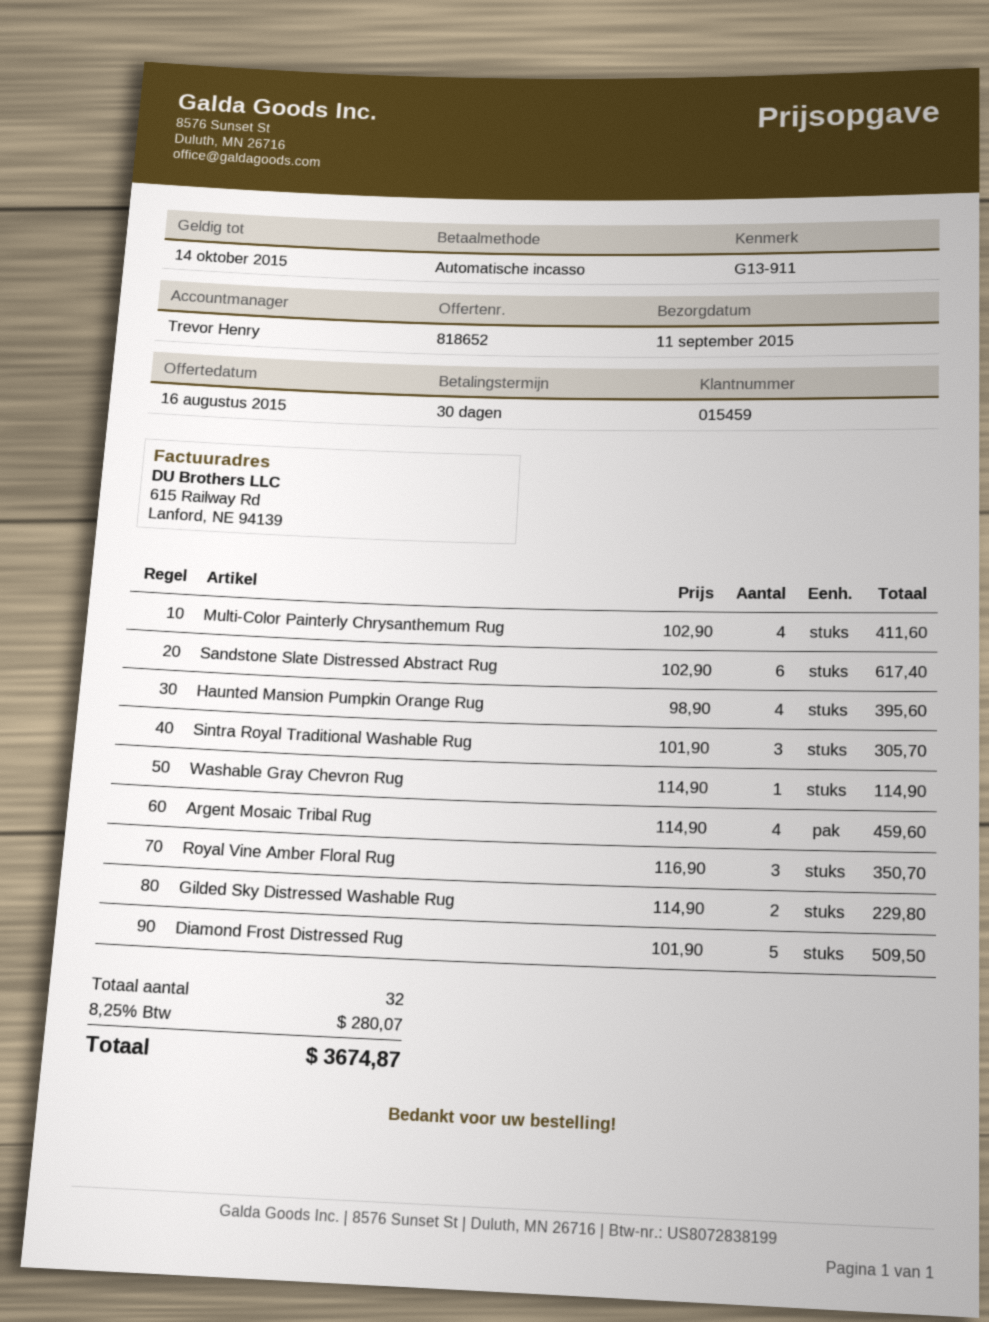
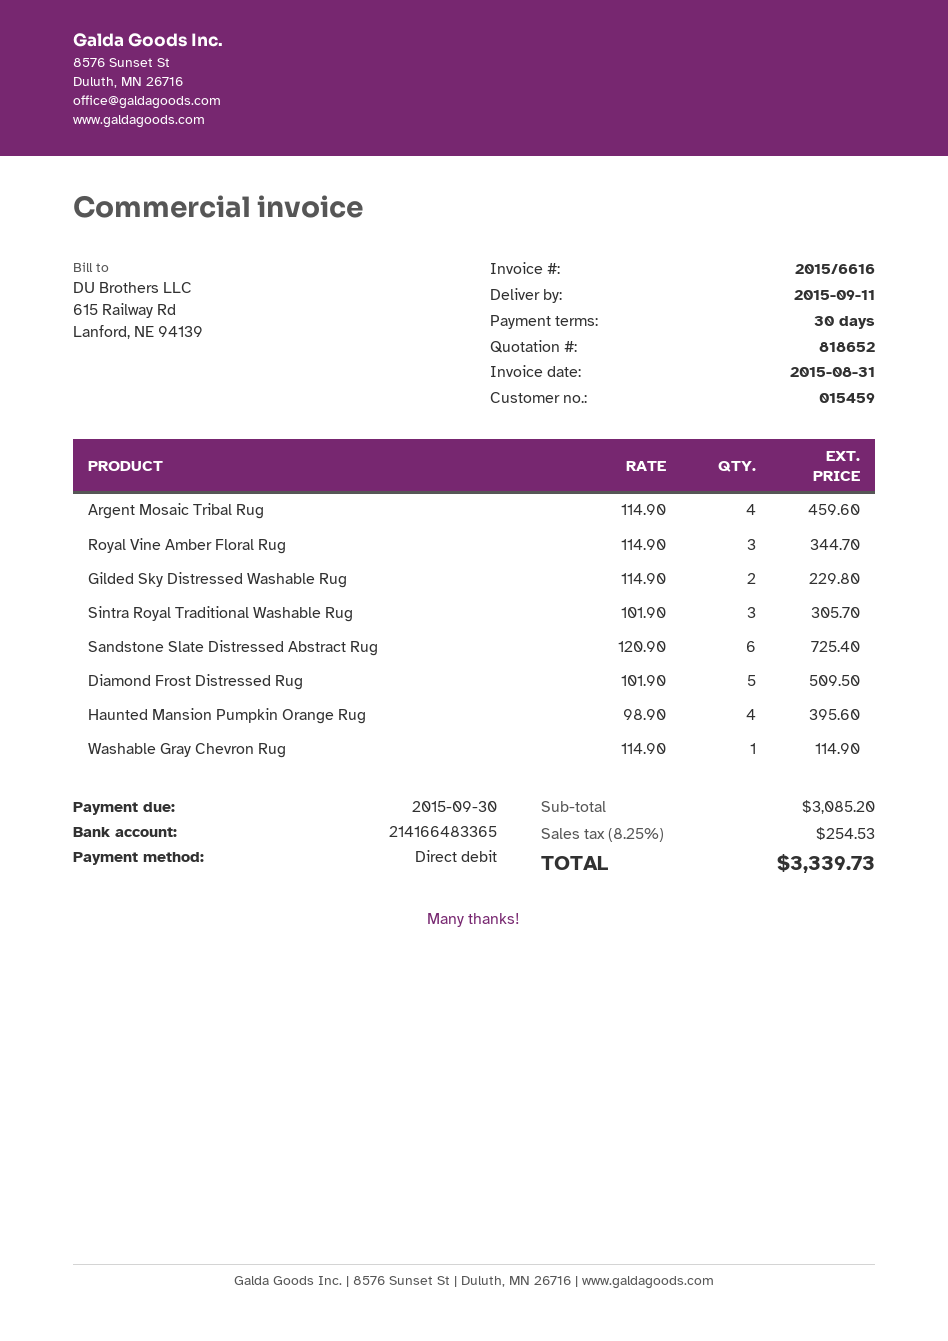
Multi-Color Painterly Chrysanthemum Rug: 4 x 102.90 = 411.60 -> none
Sandstone Slate Distressed Abstract Rug: 6 x 102.90 = 617.40 -> 6 x 120.90 = 725.40
Royal Vine Amber Floral Rug: 3 x 116.90 = 350.70 -> 3 x 114.90 = 344.70
tax: 8.25% = 280.07 -> 8.25% = 254.53
total: 3674.87 -> 3339.73

